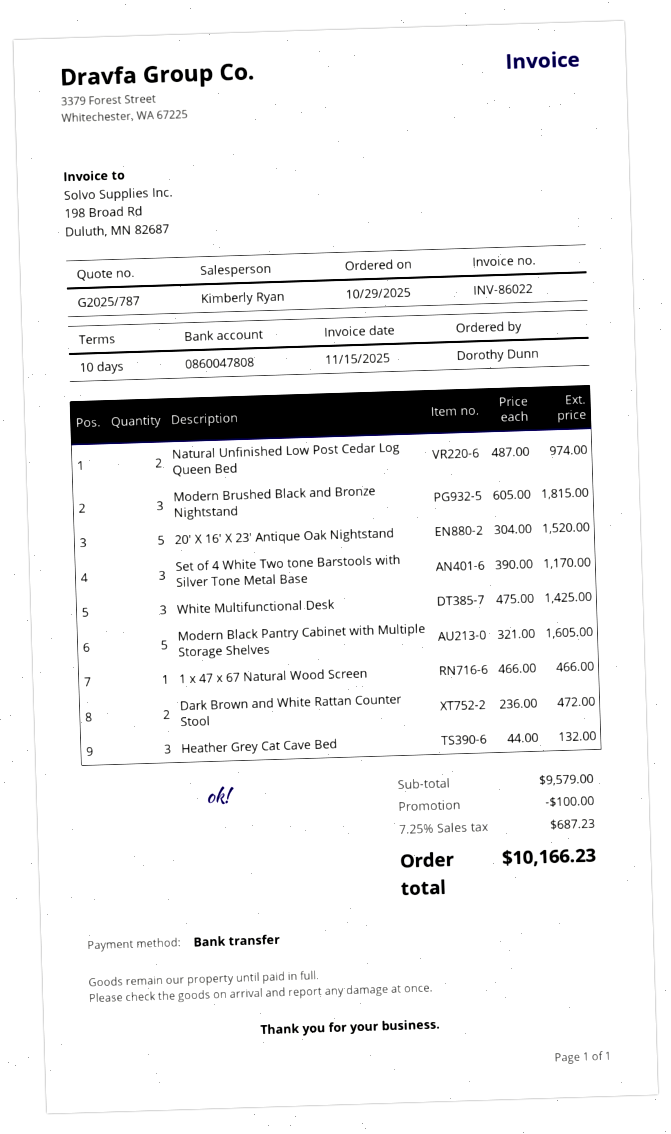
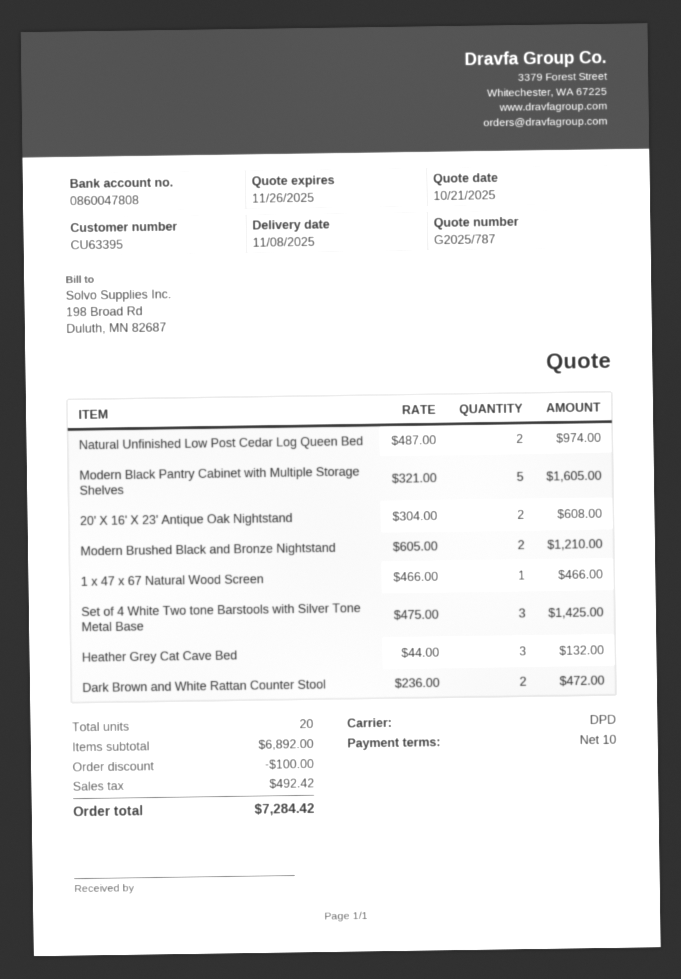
Modern Brushed Black and Bronze Nightstand: 3 x 605.00 = 1815.00 -> 2 x 605.00 = 1210.00
20' X 16' X 23' Antique Oak Nightstand: 5 x 304.00 = 1520.00 -> 2 x 304.00 = 608.00
Set of 4 White Two tone Barstools with Silver Tone Metal Base: 3 x 390.00 = 1170.00 -> 3 x 475.00 = 1425.00
White Multifunctional Desk: 3 x 475.00 = 1425.00 -> none
subtotal: 9579.00 -> 6892.00
tax: 687.23 -> 492.42
total: 10166.23 -> 7284.42

